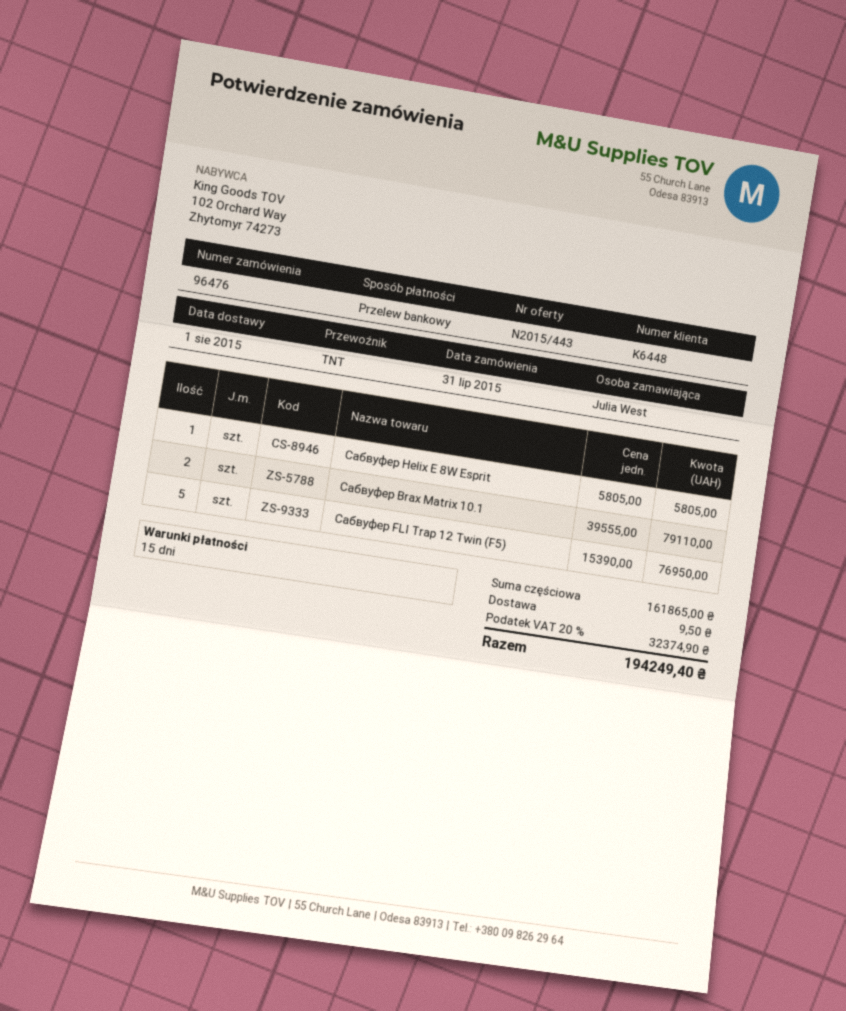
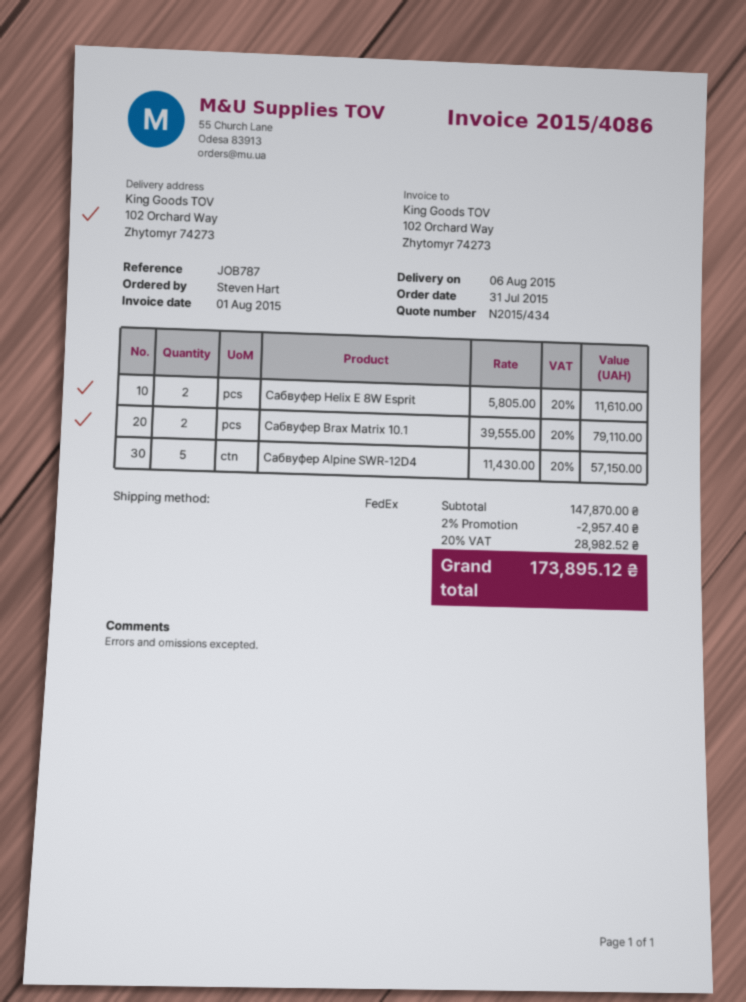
quote number: N2015/443 -> N2015/434
delivery date: 2015-08-01 -> 2015-08-06
ordered by: Julia West -> Steven Hart
shipping method: TNT -> FedEx
Сабвуфер Helix E 8W Esprit: 1 x 5805.00 = 5805.00 -> 2 x 5805.00 = 11610.00
Сабвуфер FLI Trap 12 Twin (F5): 5 x 15390.00 = 76950.00 -> none
Сабвуфер Alpine SWR-12D4: none -> 5 x 11430.00 = 57150.00
subtotal: 161865.00 -> 147870.00
discount: none -> 2% = 2957.40
shipping: 9.50 -> none
tax: 20% = 32374.90 -> 20% = 28982.52
total: 194249.40 -> 173895.12

